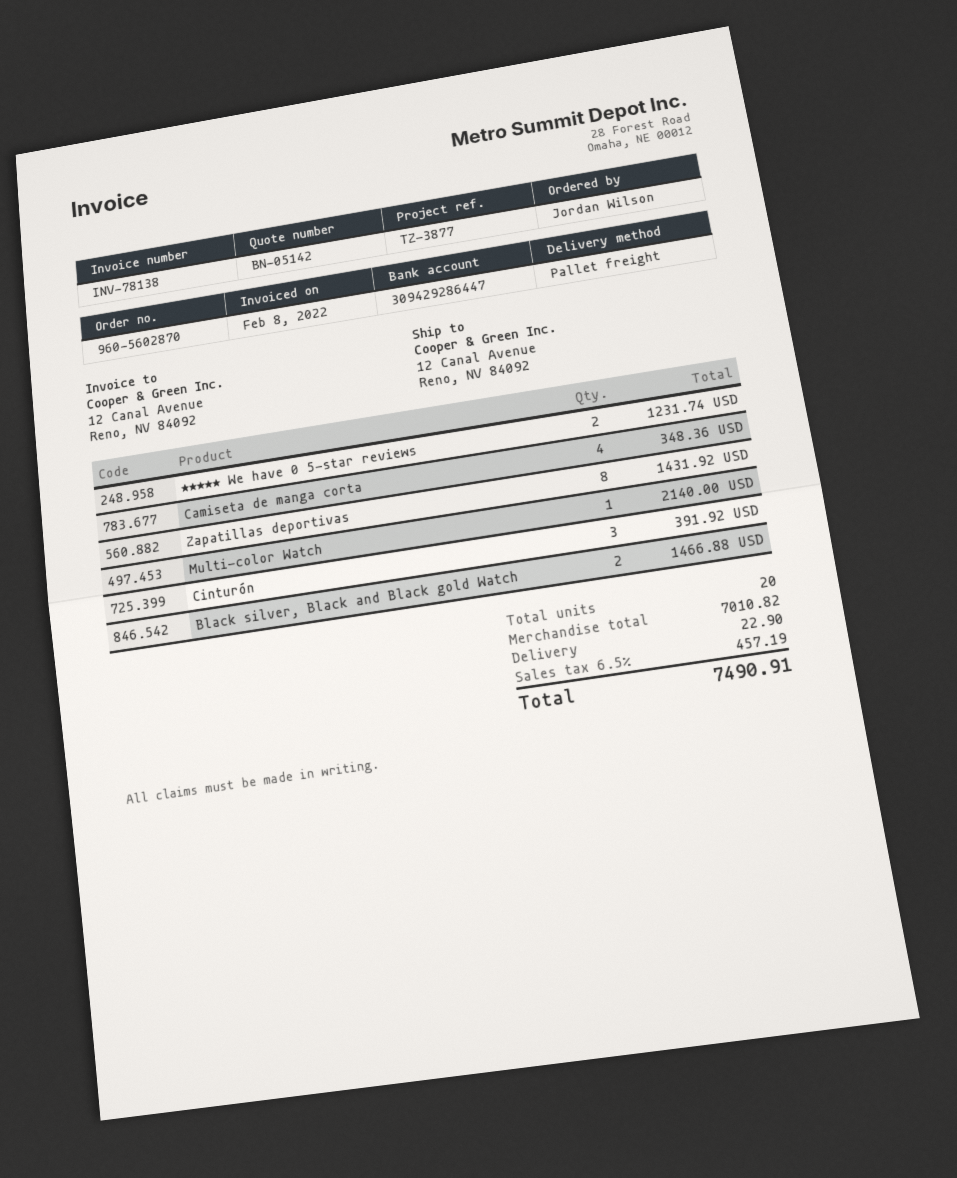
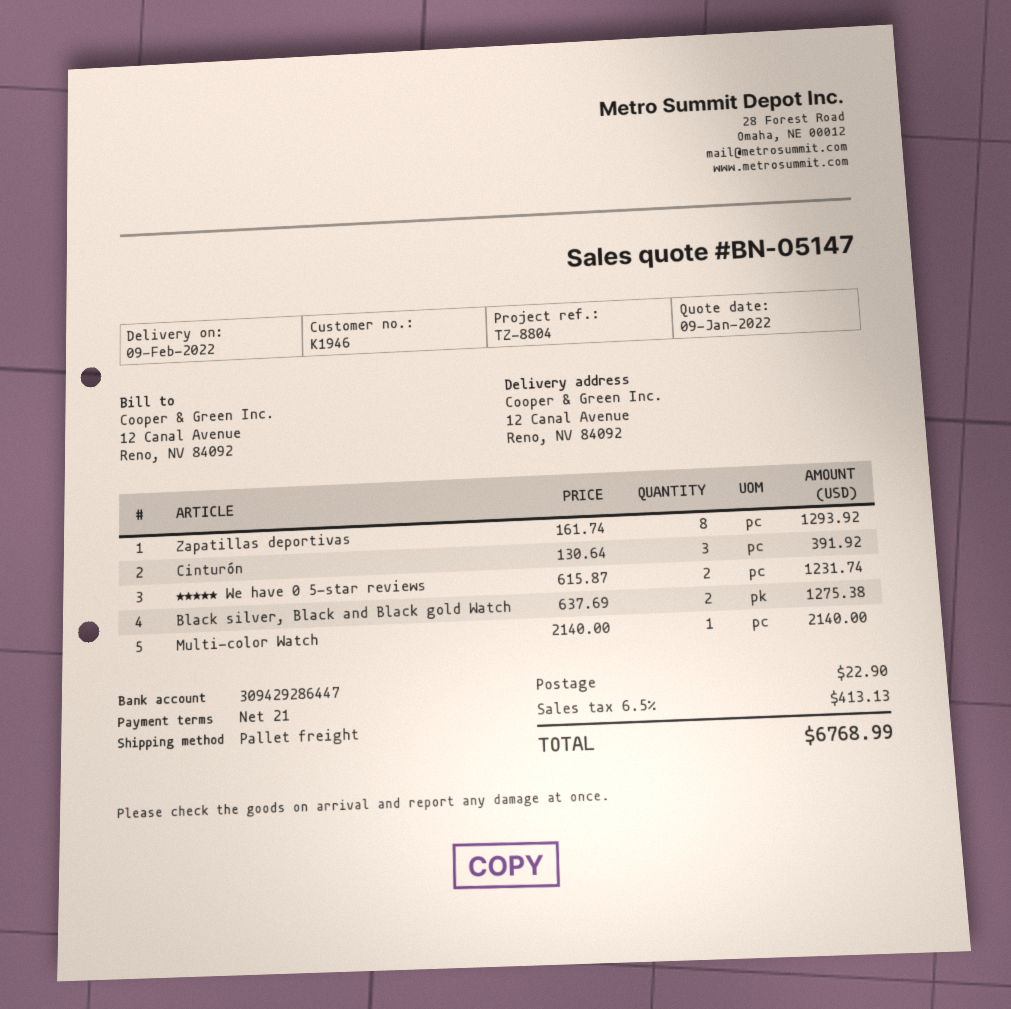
quote number: BN-05142 -> BN-05147
reference: TZ-3877 -> TZ-8804
Camiseta de manga corta: 4 for 348.36 -> none
Zapatillas deportivas: 8 for 1431.92 -> 8 for 1293.92
Black silver, Black and Black gold Watch: 2 for 1466.88 -> 2 for 1275.38
tax: 6.5% = 457.19 -> 6.5% = 413.13
total: 7490.91 -> 6768.99

